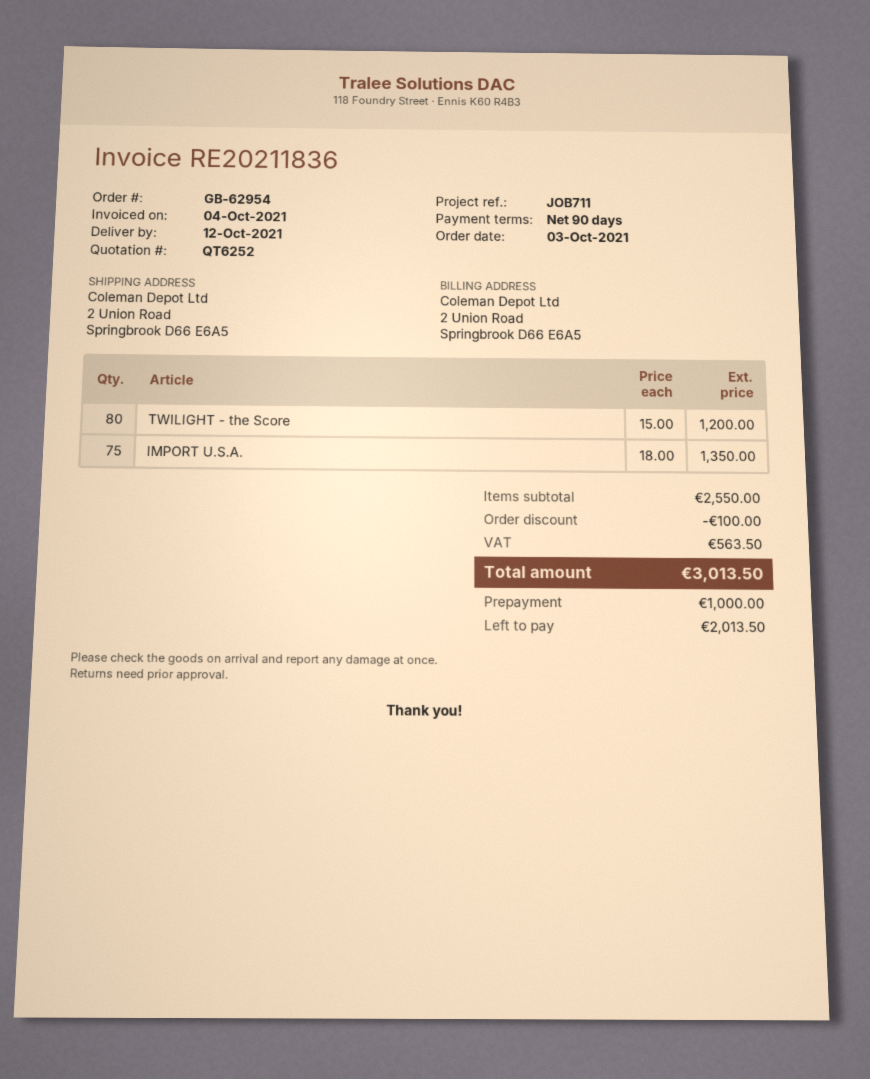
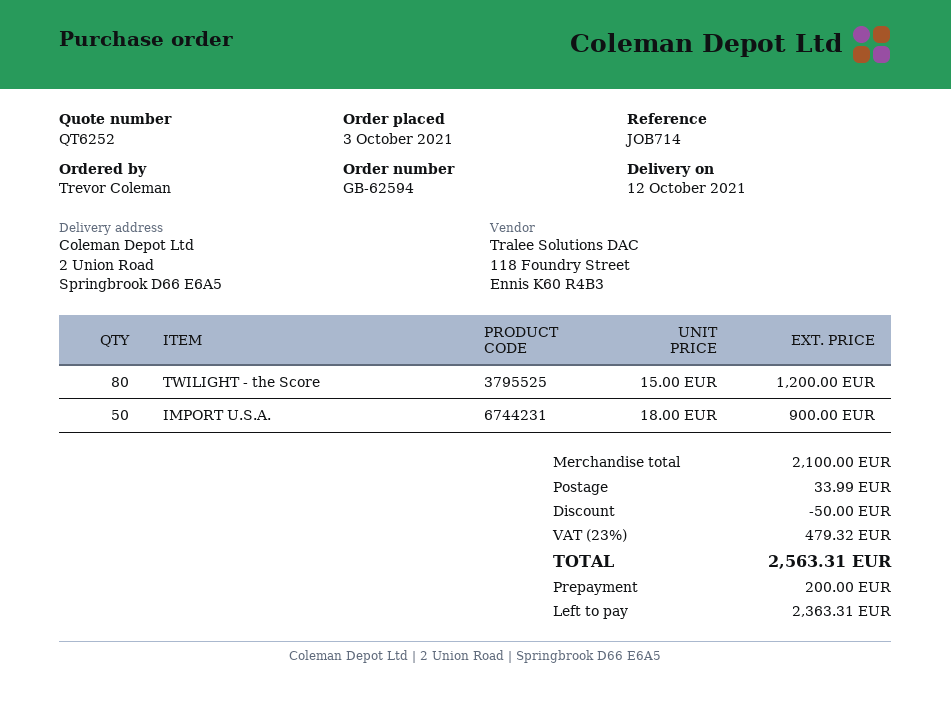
order number: GB-62954 -> GB-62594
reference: JOB711 -> JOB714
IMPORT U.S.A.: 75 x 18.00 = 1350.00 -> 50 x 18.00 = 900.00
subtotal: 2550.00 -> 2100.00
discount: 100.00 -> 50.00
shipping: none -> 33.99
tax: 563.50 -> 479.32
total: 3013.50 -> 2563.31
deposit: 1000.00 -> 200.00
balance: 2013.50 -> 2363.31

